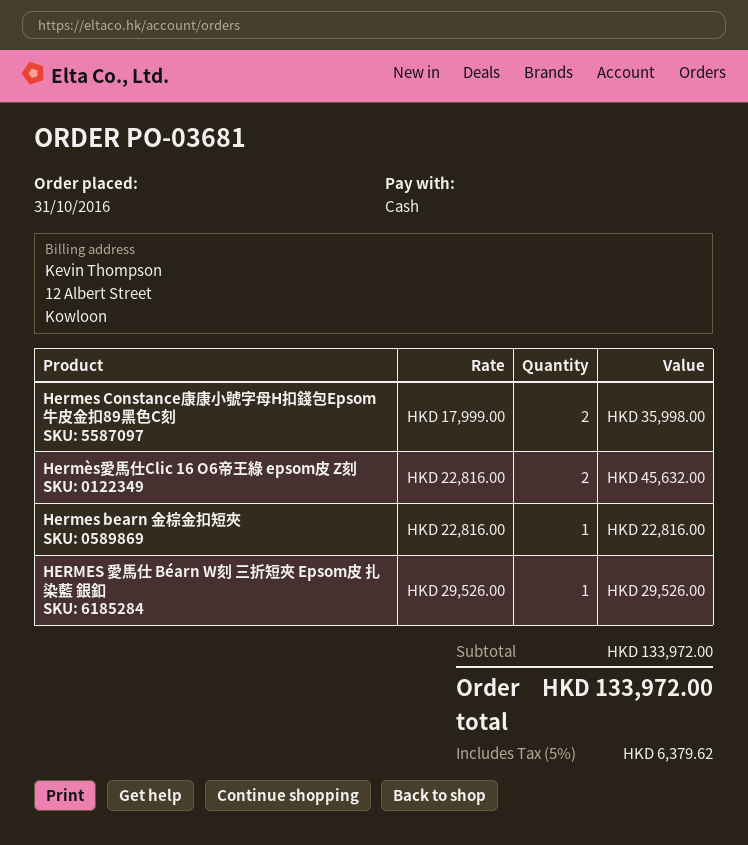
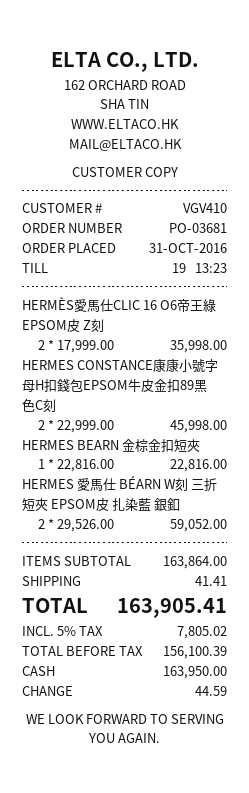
Hermes Constance康康小號字母H扣錢包Epsom牛皮金扣89黑色C刻: 2 x 17999.00 = 35998.00 -> 2 x 22999.00 = 45998.00
Hermès愛馬仕Clic 16 O6帝王綠 epsom皮 Z刻: 2 x 22816.00 = 45632.00 -> 2 x 17999.00 = 35998.00
HERMES 愛馬仕 Béarn W刻 三折短夾 Epsom皮 扎染藍 銀釦: 1 x 29526.00 = 29526.00 -> 2 x 29526.00 = 59052.00
subtotal: 133972.00 -> 163864.00
shipping: none -> 41.41
tax: 5% = 6379.62 -> 5% = 7805.02
total: 133972.00 -> 163905.41

